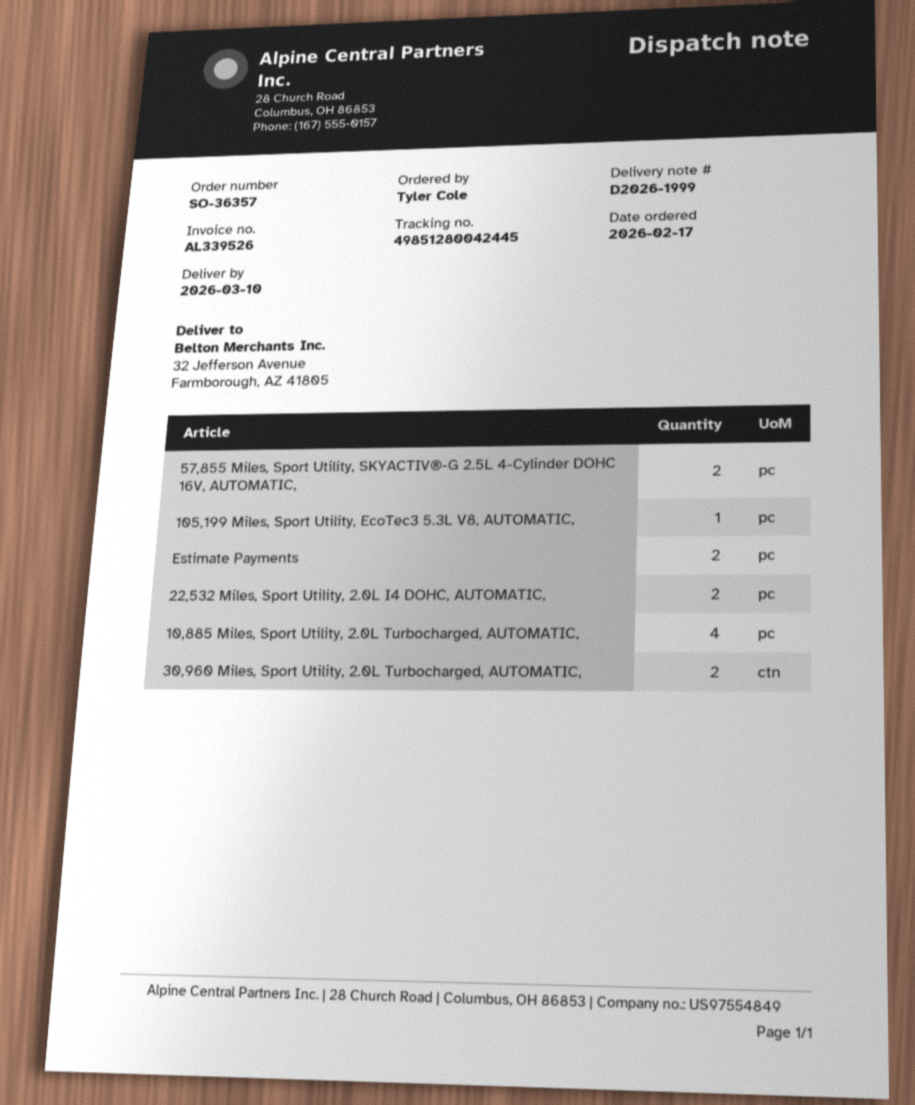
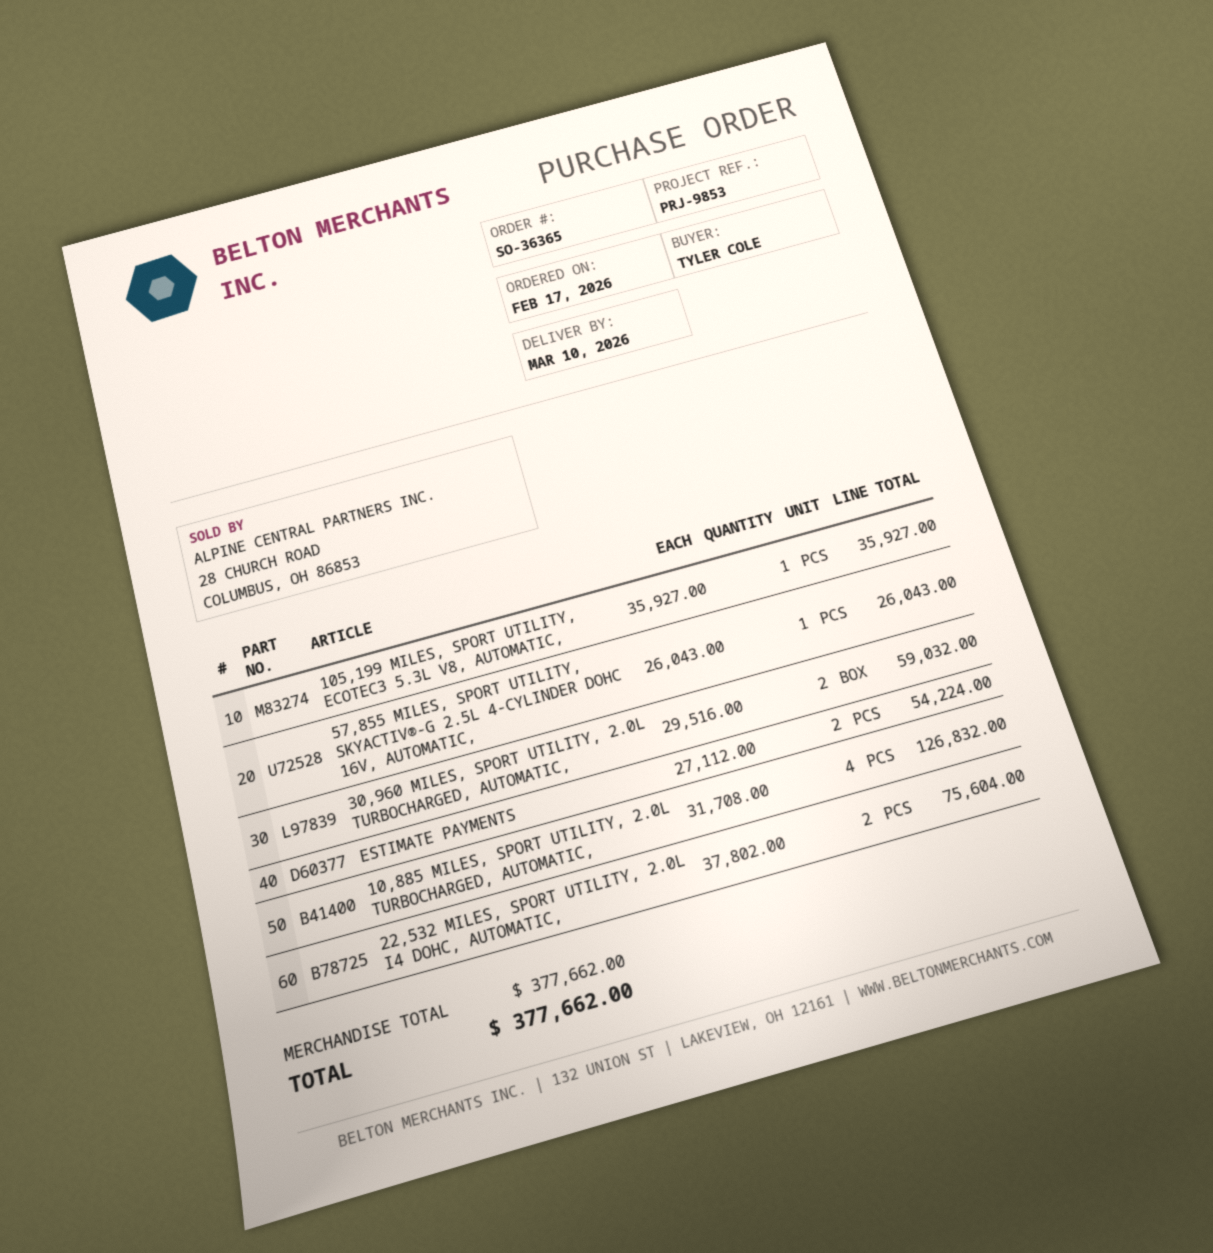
order number: SO-36357 -> SO-36365
57,855 Miles, Sport Utility, SKYACTIV®-G 2.5L 4-Cylinder DOHC 16V, AUTOMATIC,: 2 -> 1

